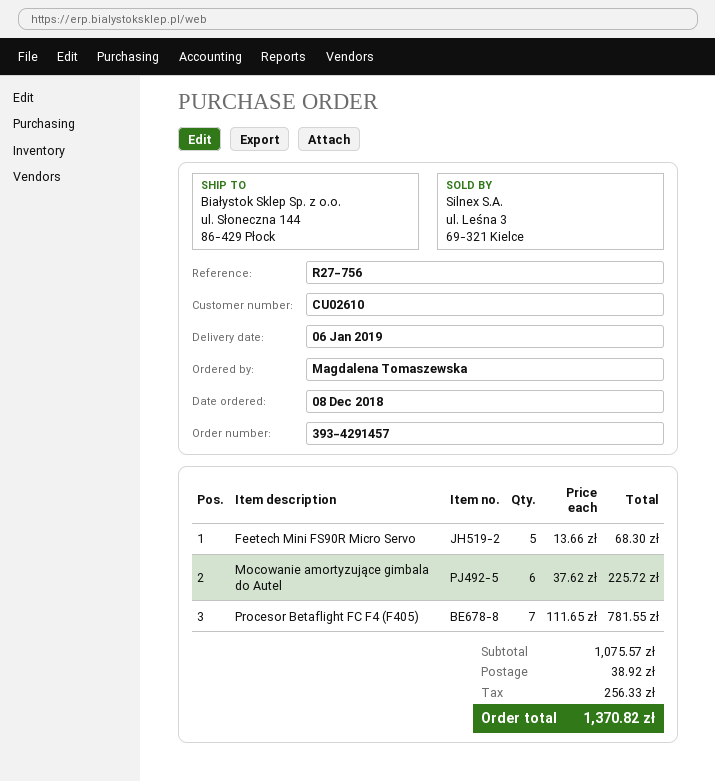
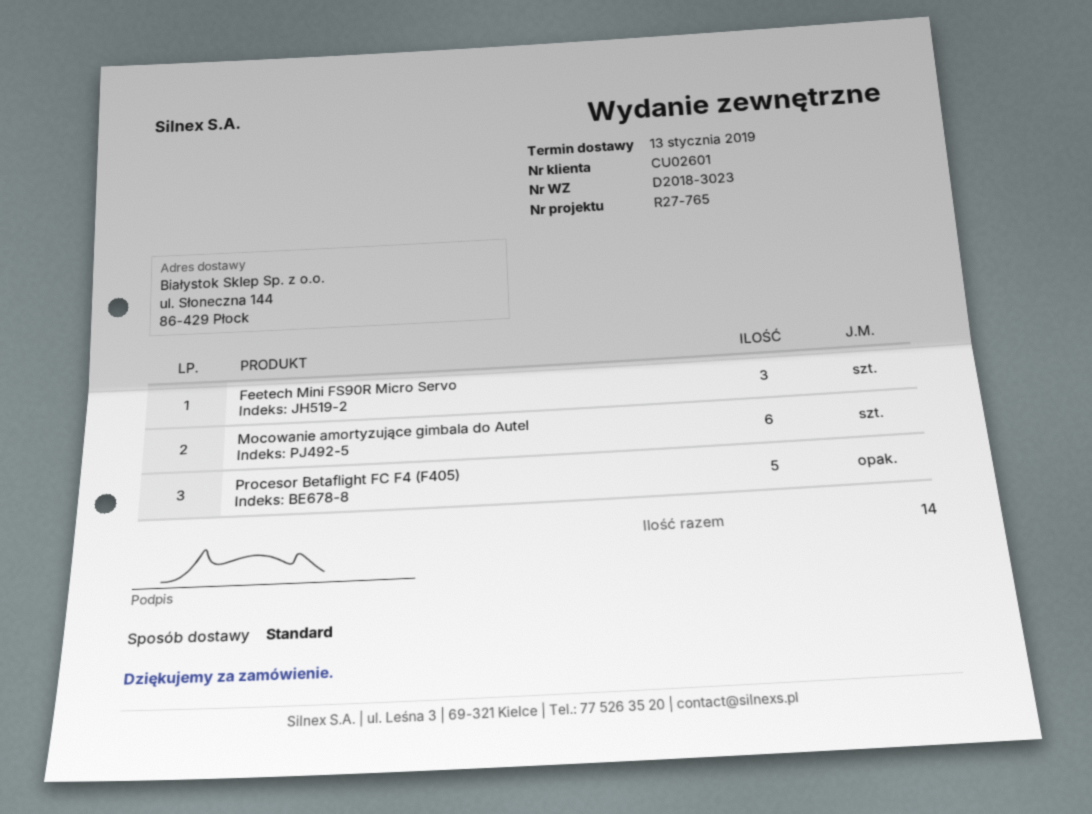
delivery date: 2019-01-06 -> 2019-01-13
customer number: CU02610 -> CU02601
reference: R27-756 -> R27-765
Feetech Mini FS90R Micro Servo: 5 -> 3
Procesor Betaflight FC F4 (F405): 7 -> 5

